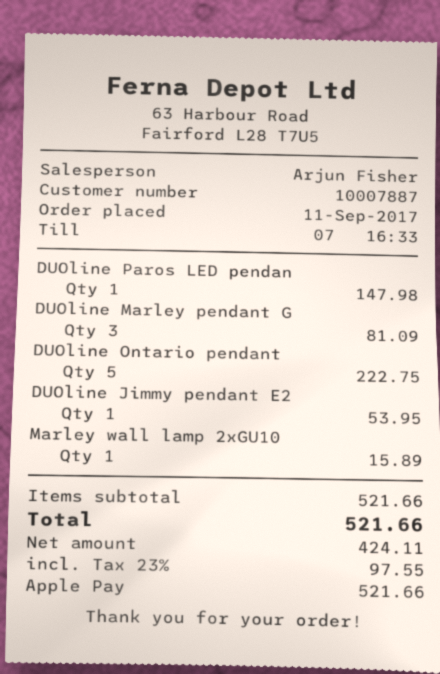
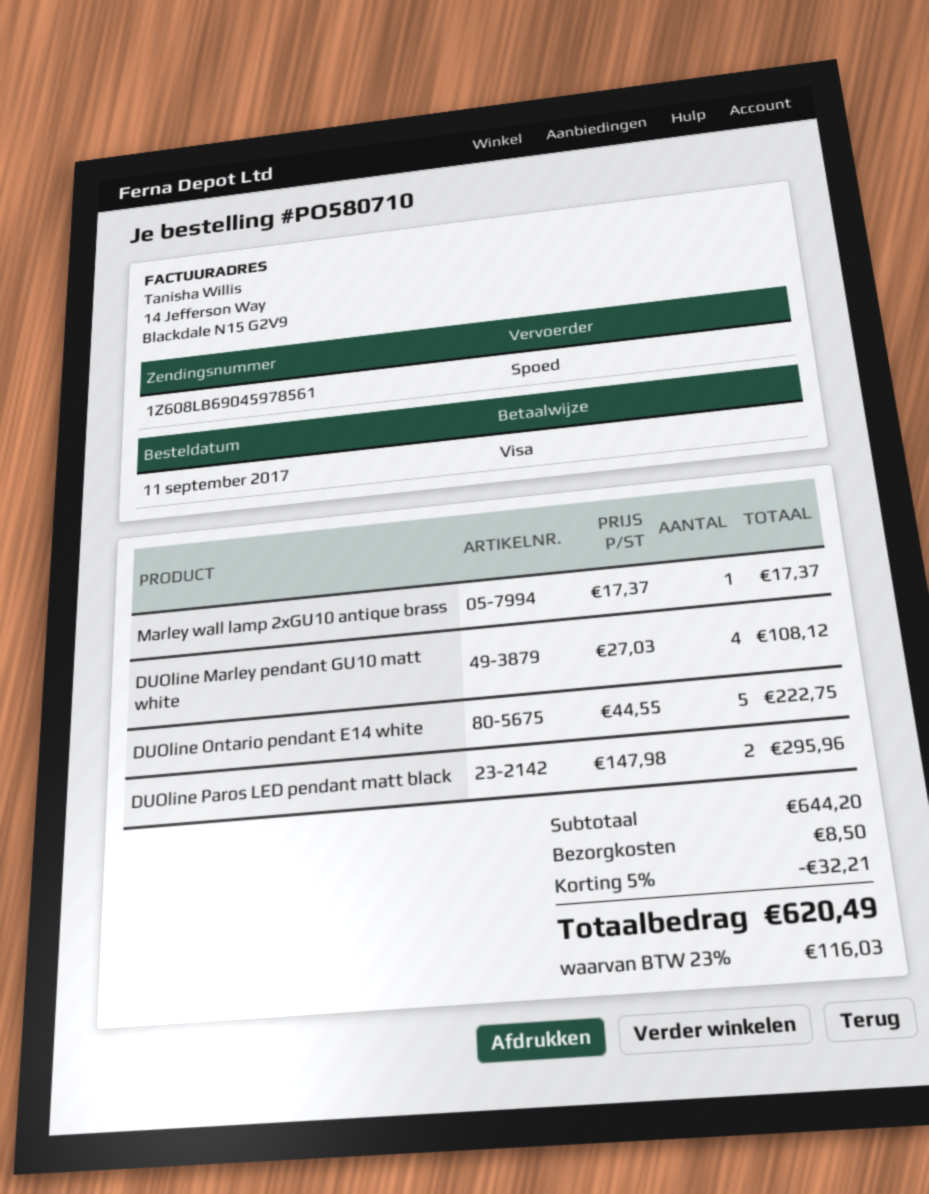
payment method: Apple Pay -> Visa
DUOline Paros LED pendan: 1 for 147.98 -> 2 for 295.96
DUOline Marley pendant G: 3 for 81.09 -> 4 for 108.12
DUOline Jimmy pendant E2: 1 for 53.95 -> none
Marley wall lamp 2xGU10: 1 for 15.89 -> 1 for 17.37
subtotal: 521.66 -> 644.20
discount: none -> 5% = 32.21
shipping: none -> 8.50
tax: 23% = 97.55 -> 23% = 116.03
total: 521.66 -> 620.49

